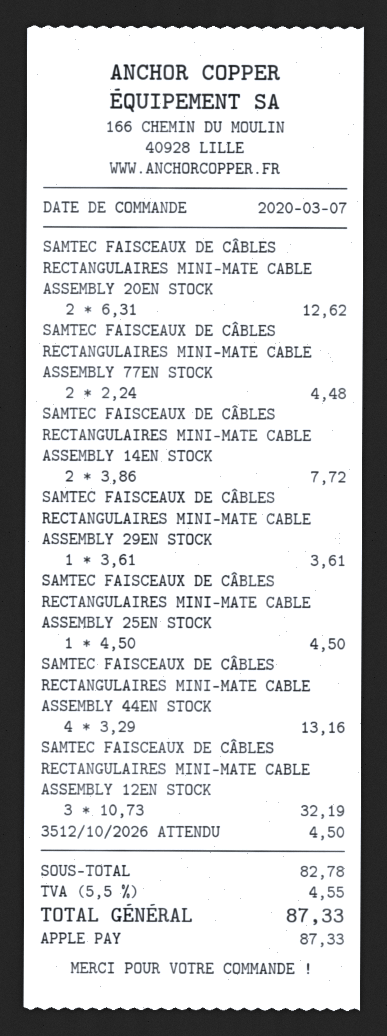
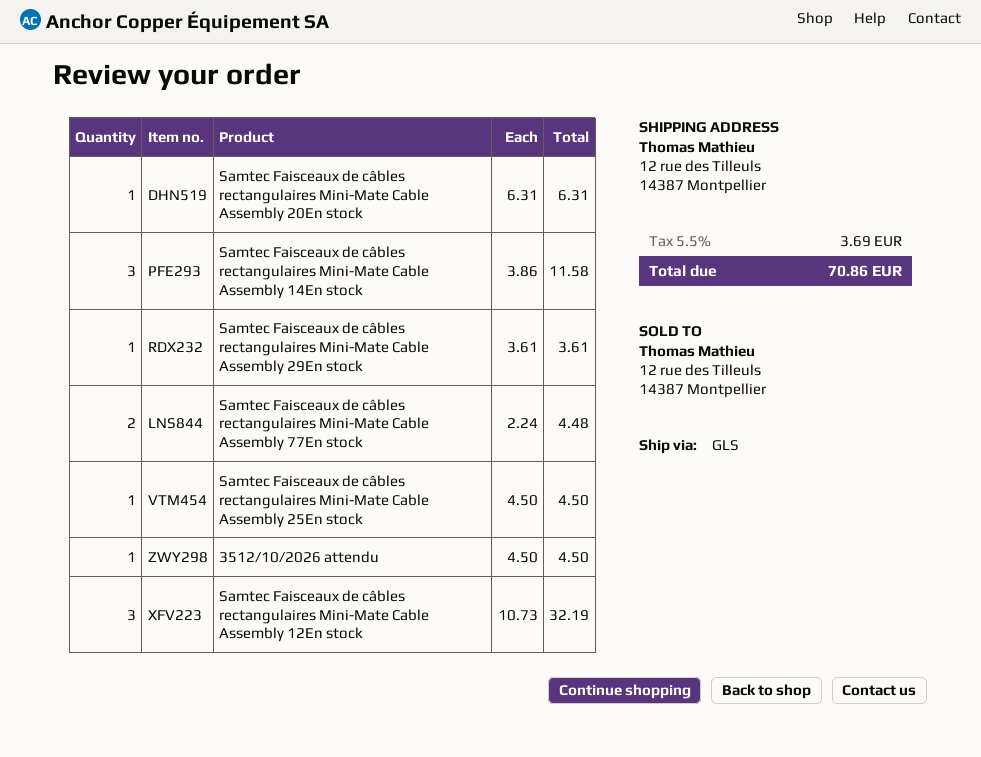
SAMTEC FAISCEAUX DE CÂBLES RECTANGULAIRES MINI-MATE CABLE ASSEMBLY 20EN STOCK: 2 x 6.31 = 12.62 -> 1 x 6.31 = 6.31
SAMTEC FAISCEAUX DE CÂBLES RECTANGULAIRES MINI-MATE CABLE ASSEMBLY 14EN STOCK: 2 x 3.86 = 7.72 -> 3 x 3.86 = 11.58
SAMTEC FAISCEAUX DE CÂBLES RECTANGULAIRES MINI-MATE CABLE ASSEMBLY 44EN STOCK: 4 x 3.29 = 13.16 -> none
tax: 5.5% = 4.55 -> 5.5% = 3.69
total: 87.33 -> 70.86

